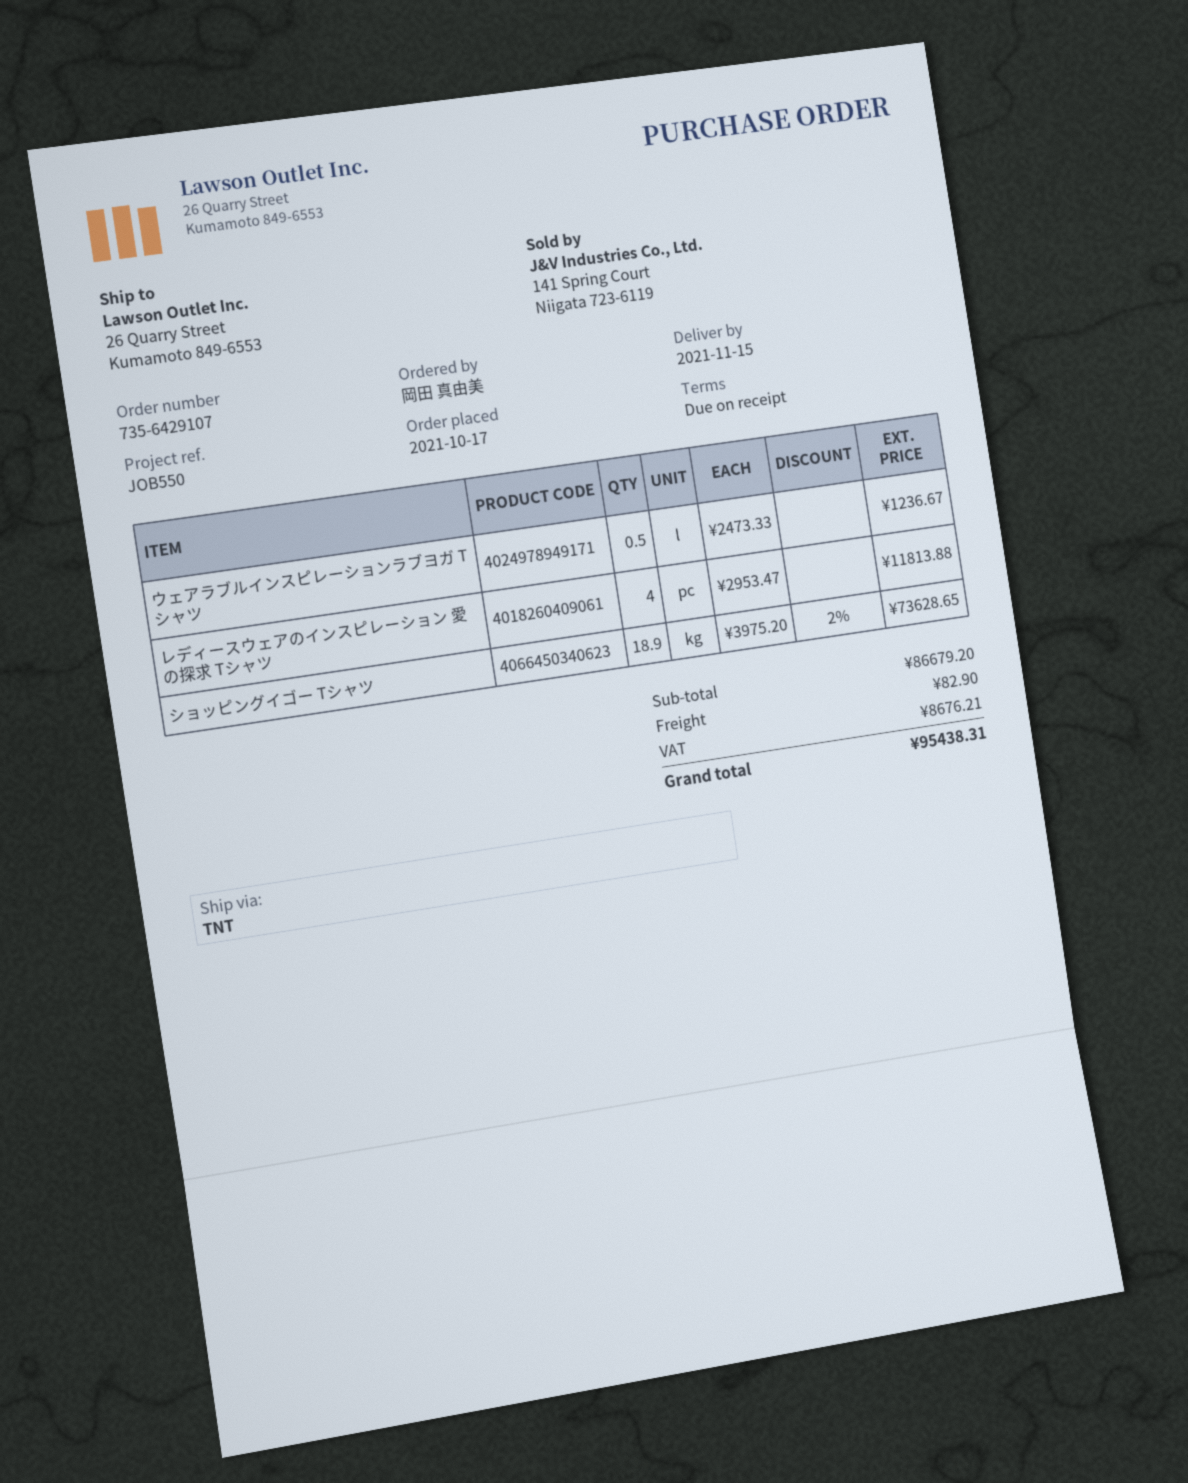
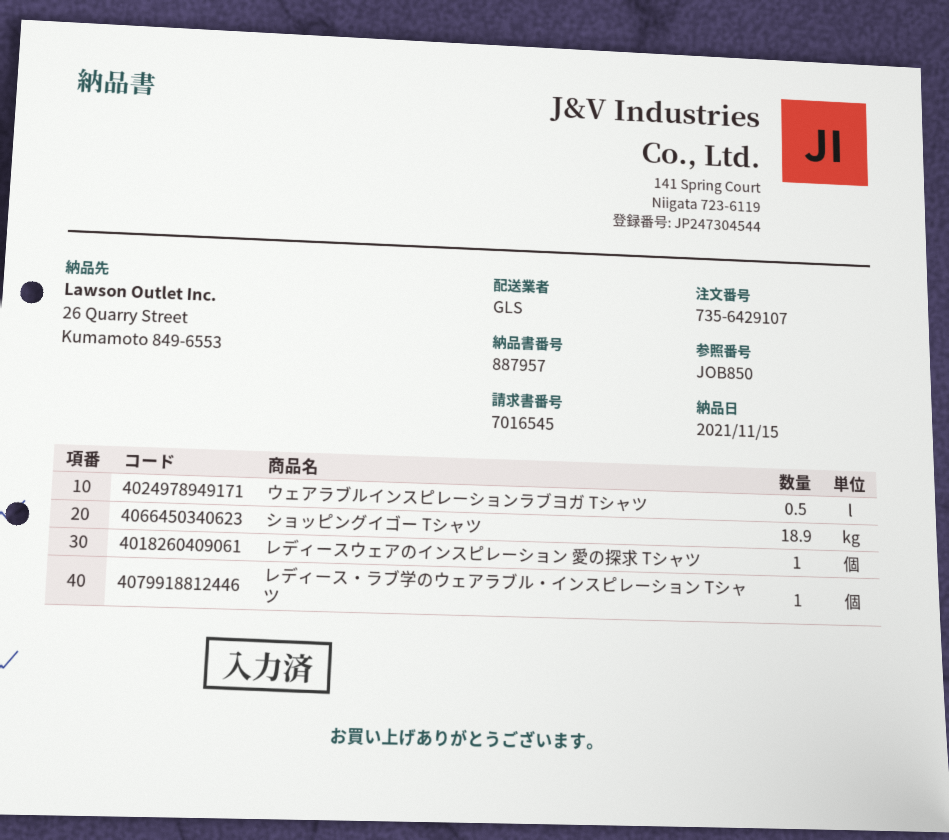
reference: JOB550 -> JOB850
shipping method: TNT -> GLS
レディースウェアのインスピレーション 愛の探求 Tシャツ: 4 -> 1
レディース・ラブ学のウェアラブル・インスピレーション Tシャツ: none -> 1

